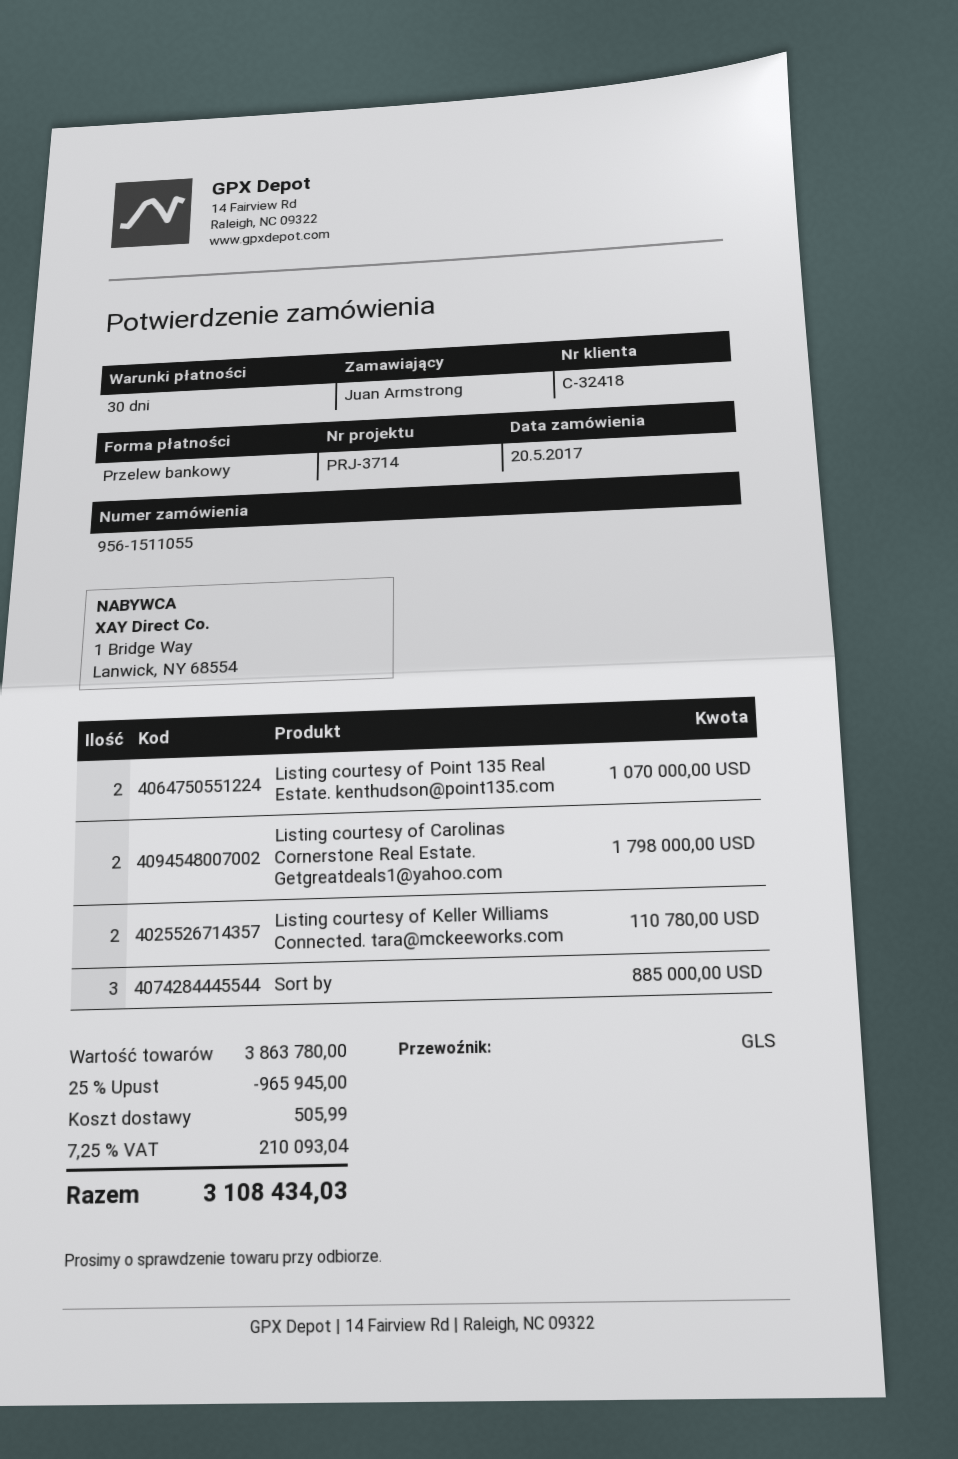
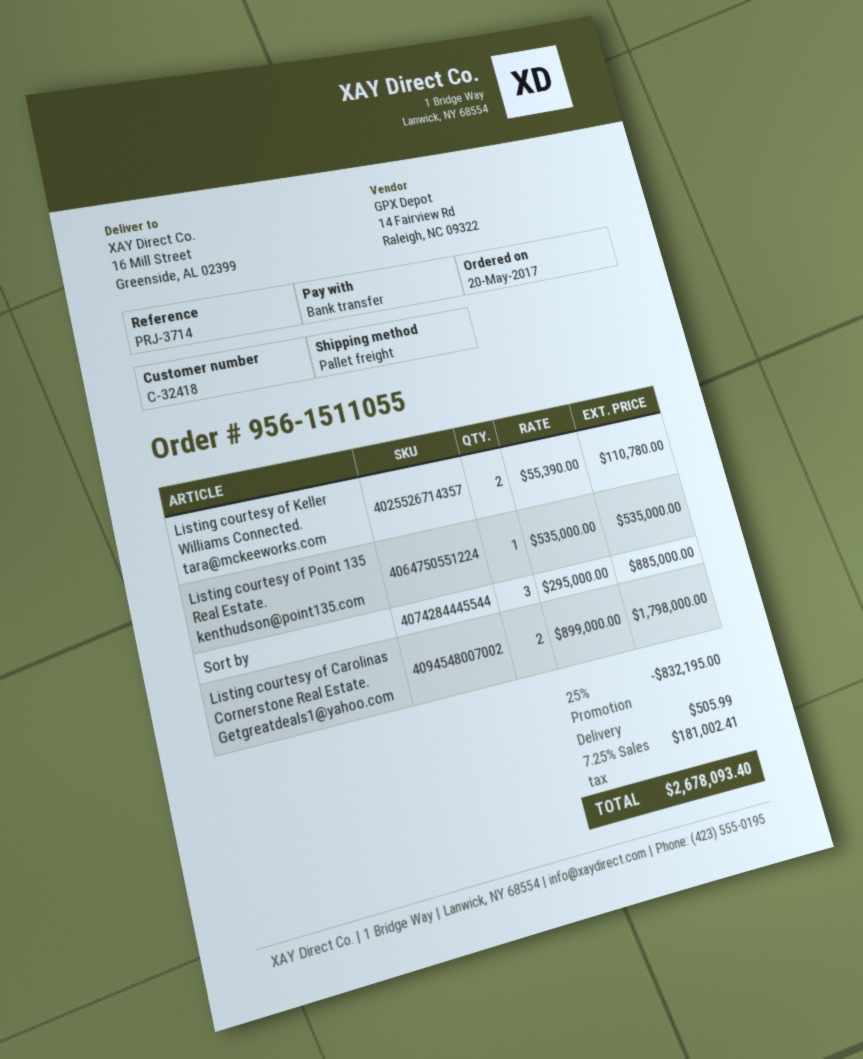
shipping method: GLS -> pallet freight
Listing courtesy of Point 135 Real Estate. kenthudson@point135.com: 2 for 1070000.00 -> 1 for 535000.00
discount: 25% = 965945.00 -> 25% = 832195.00
tax: 7.25% = 210093.04 -> 7.25% = 181002.41
total: 3108434.03 -> 2678093.40

